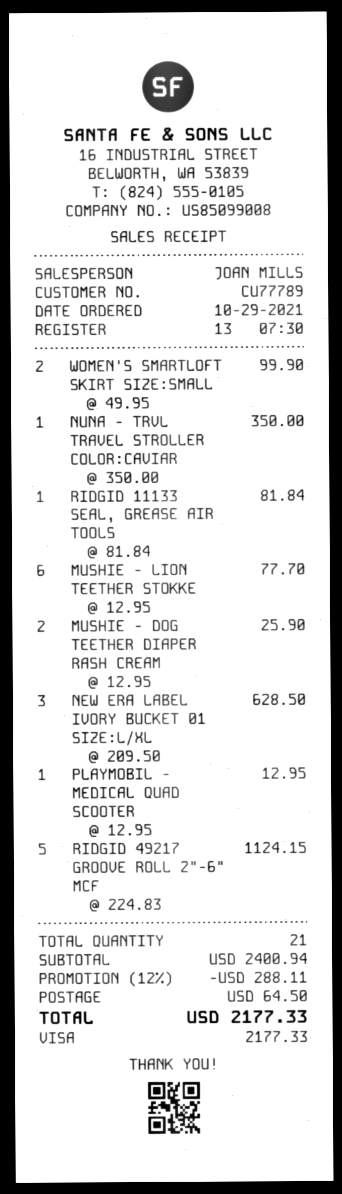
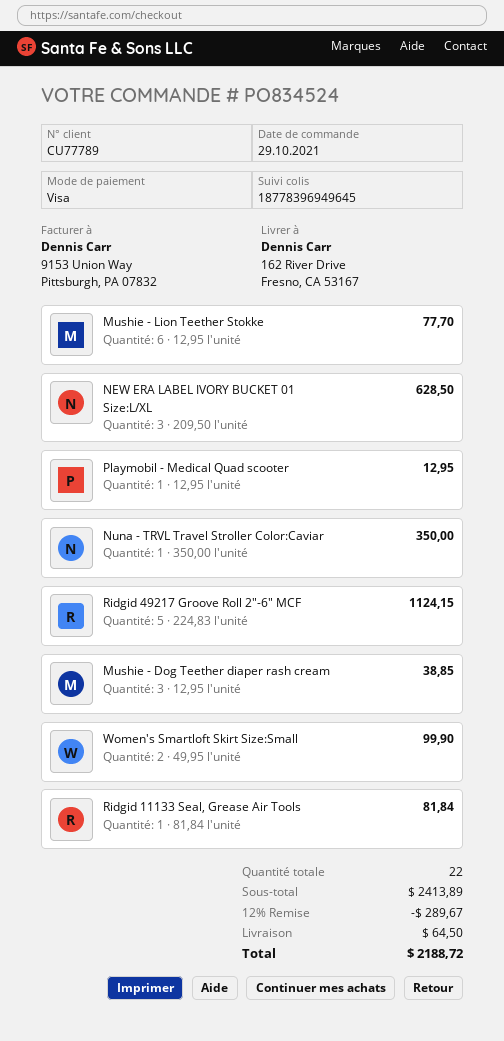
MUSHIE - DOG TEETHER DIAPER RASH CREAM: 2 x 12.95 = 25.90 -> 3 x 12.95 = 38.85
total quantity: 21 -> 22
subtotal: 2400.94 -> 2413.89
discount: 12% = 288.11 -> 12% = 289.67
total: 2177.33 -> 2188.72

